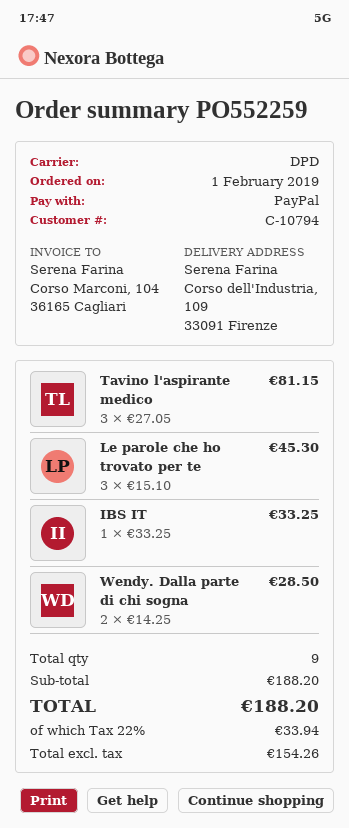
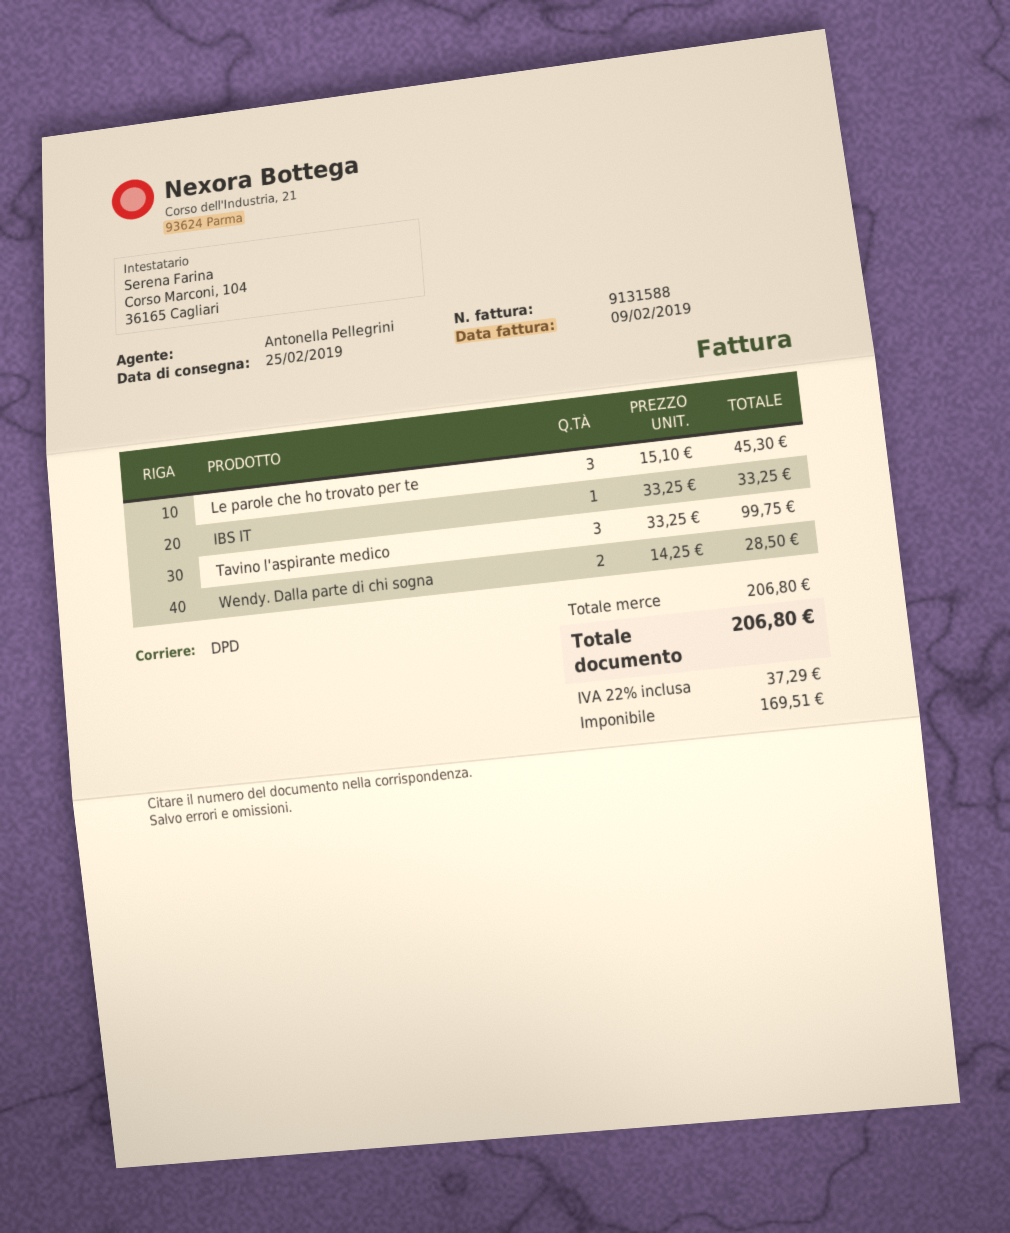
Tavino l'aspirante medico: 3 x 27.05 = 81.15 -> 3 x 33.25 = 99.75
subtotal: 188.20 -> 206.80
net: 154.26 -> 169.51
tax: 22% = 33.94 -> 22% = 37.29
total: 188.20 -> 206.80

